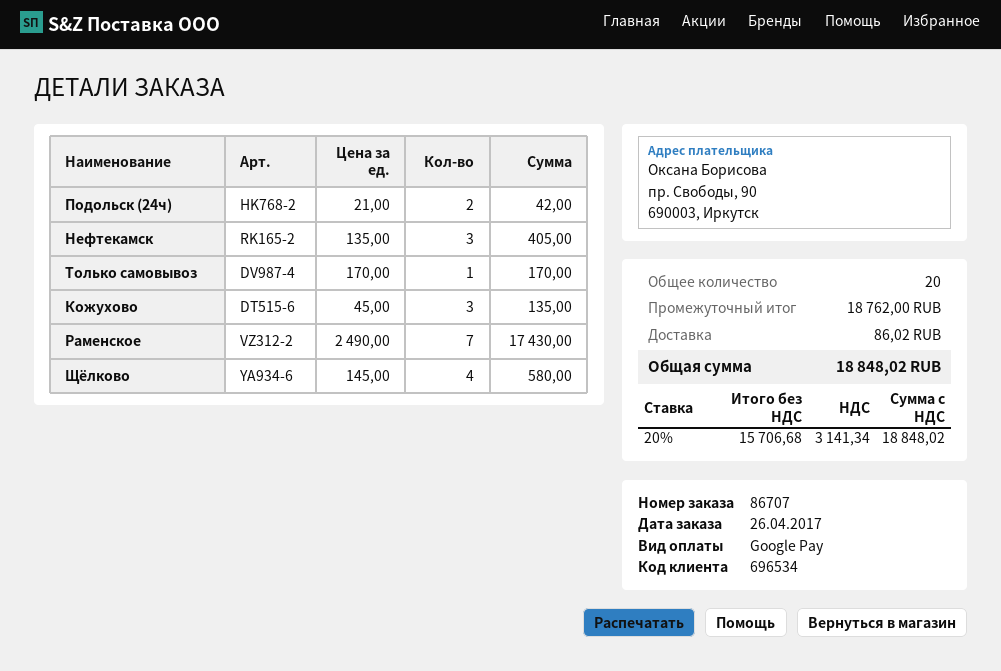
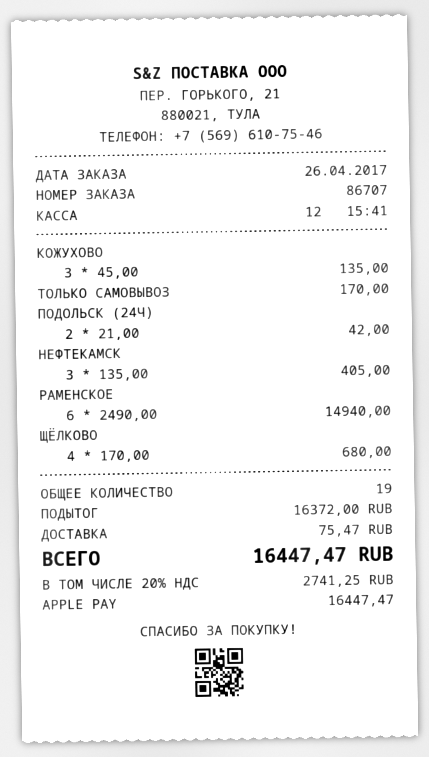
payment method: Google Pay -> Apple Pay
Раменское: 7 x 2490.00 = 17430.00 -> 6 x 2490.00 = 14940.00
Щёлково: 4 x 145.00 = 580.00 -> 4 x 170.00 = 680.00
total quantity: 20 -> 19
subtotal: 18762.00 -> 16372.00
shipping: 86.02 -> 75.47
tax: 20% = 3141.34 -> 20% = 2741.25
total: 18848.02 -> 16447.47

